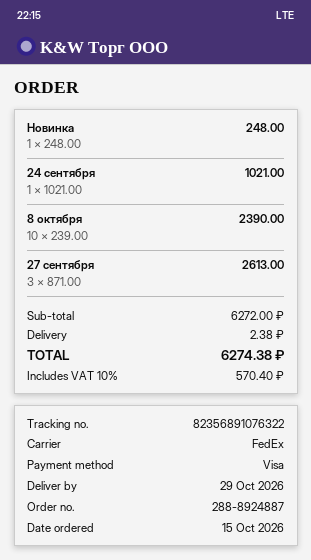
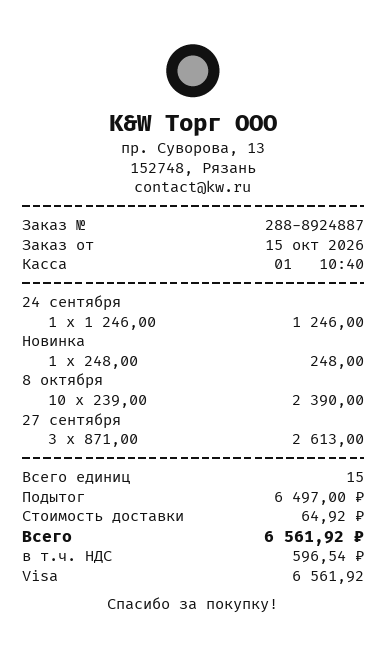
24 сентября: 1 x 1021.00 = 1021.00 -> 1 x 1246.00 = 1246.00
subtotal: 6272.00 -> 6497.00
shipping: 2.38 -> 64.92
tax: 570.40 -> 596.54
total: 6274.38 -> 6561.92

